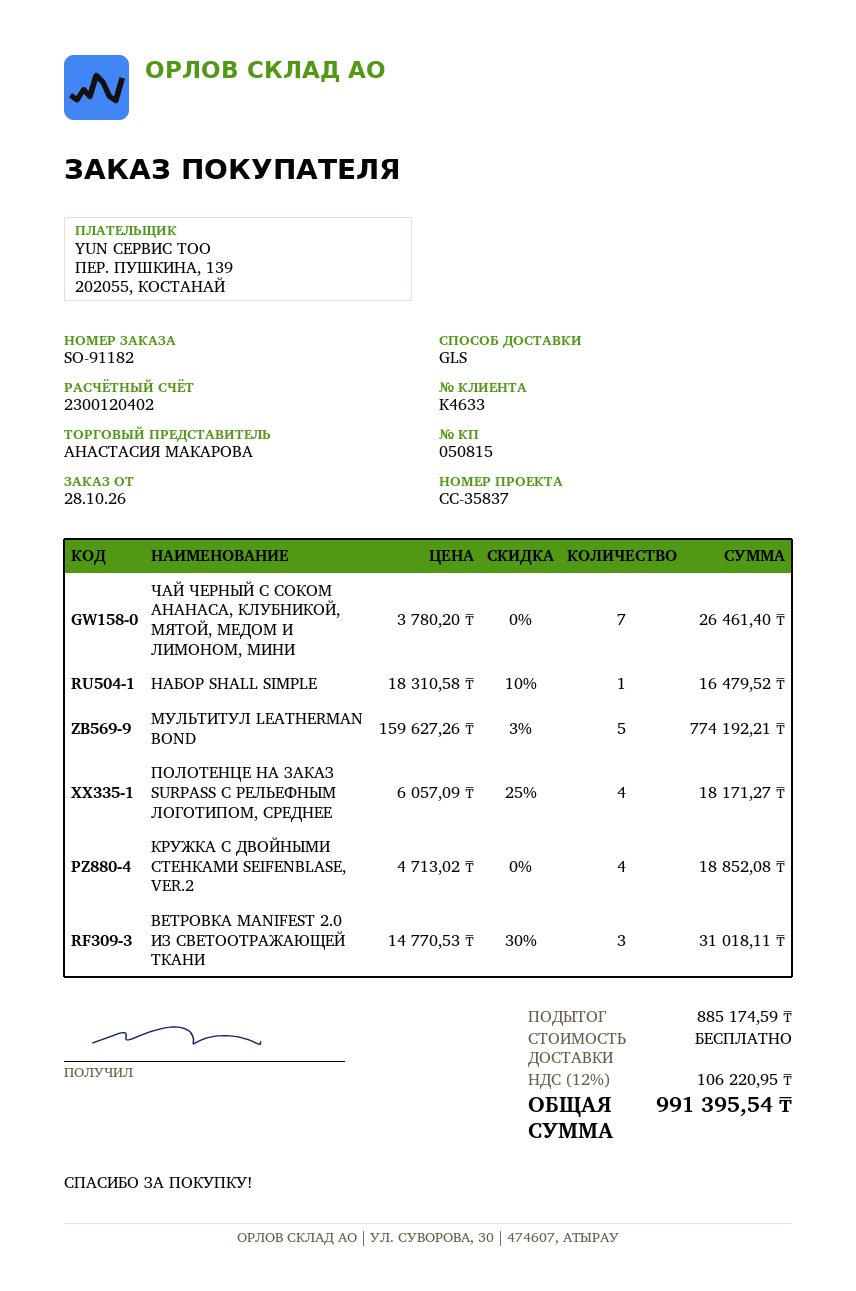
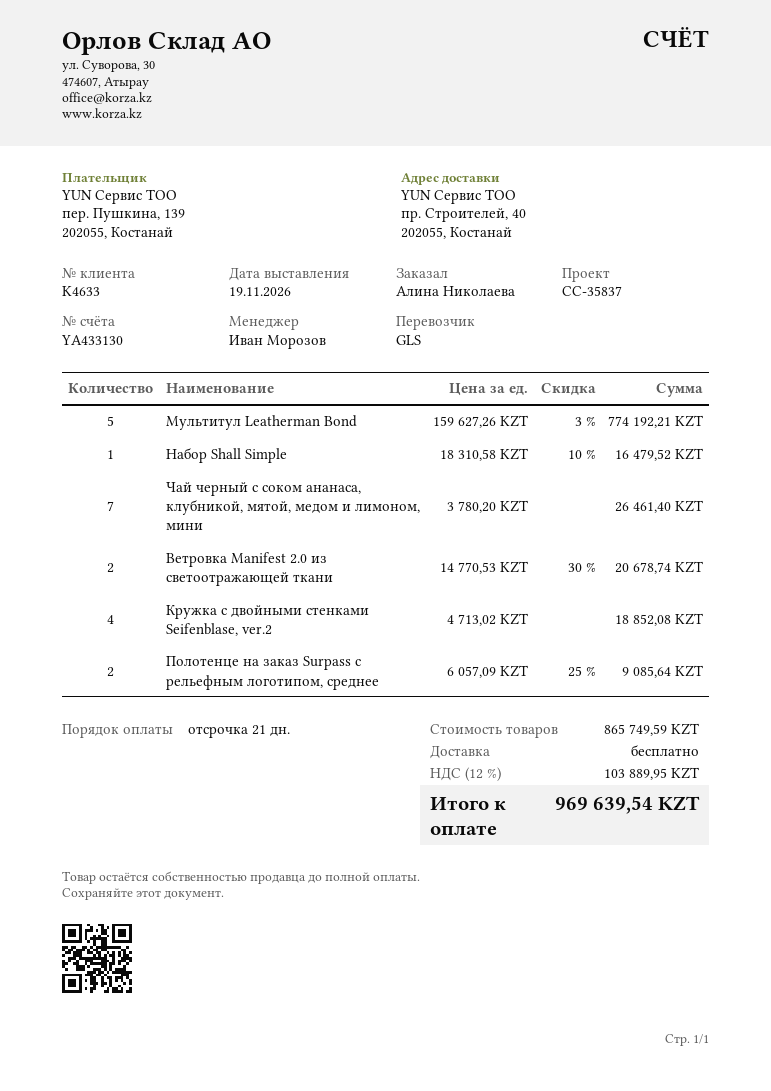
sales rep: АНАСТАСИЯ МАКАРОВА -> Иван Морозов
ПОЛОТЕНЦЕ НА ЗАКАЗ SURPASS С РЕЛЬЕФНЫМ ЛОГОТИПОМ, СРЕДНЕЕ: 4 x 6057.09 - 25% = 18171.27 -> 2 x 6057.09 - 25% = 9085.64
ВЕТРОВКА MANIFEST 2.0 ИЗ СВЕТООТРАЖАЮЩЕЙ ТКАНИ: 3 x 14770.53 - 30% = 31018.11 -> 2 x 14770.53 - 30% = 20678.74
subtotal: 885174.59 -> 865749.59
tax: 12% = 106220.95 -> 12% = 103889.95
total: 991395.54 -> 969639.54

